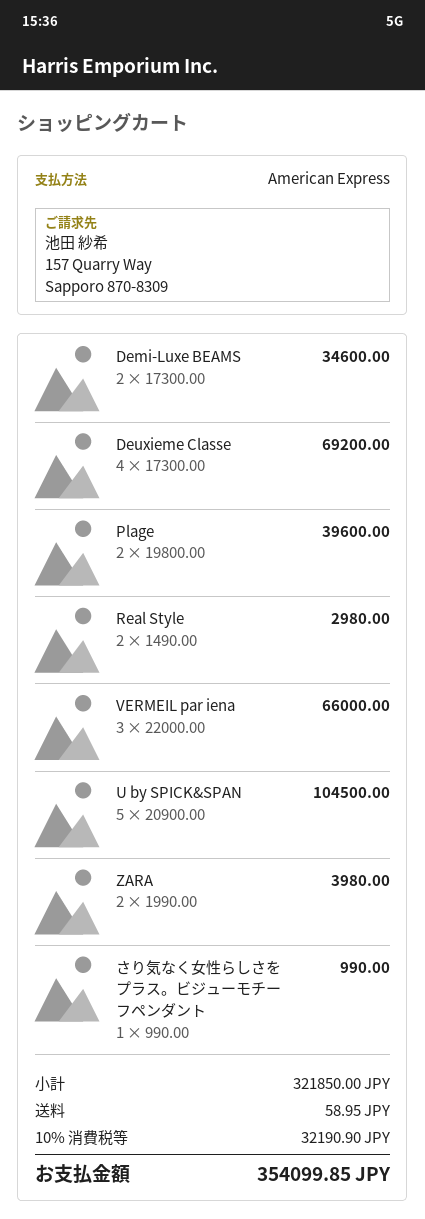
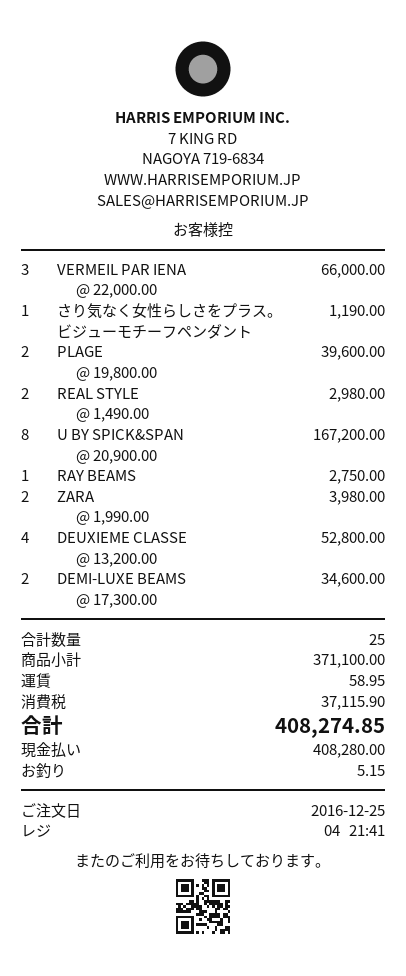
payment method: American Express -> cash
Deuxieme Classe: 4 x 17300.00 = 69200.00 -> 4 x 13200.00 = 52800.00
U by SPICK&SPAN: 5 x 20900.00 = 104500.00 -> 8 x 20900.00 = 167200.00
さり気なく女性らしさをプラス。ビジューモチーフペンダント: 1 x 990.00 = 990.00 -> 1 x 1190.00 = 1190.00
RAY BEAMS: none -> 1 x 2750.00 = 2750.00
subtotal: 321850.00 -> 371100.00
tax: 32190.90 -> 37115.90
total: 354099.85 -> 408274.85

